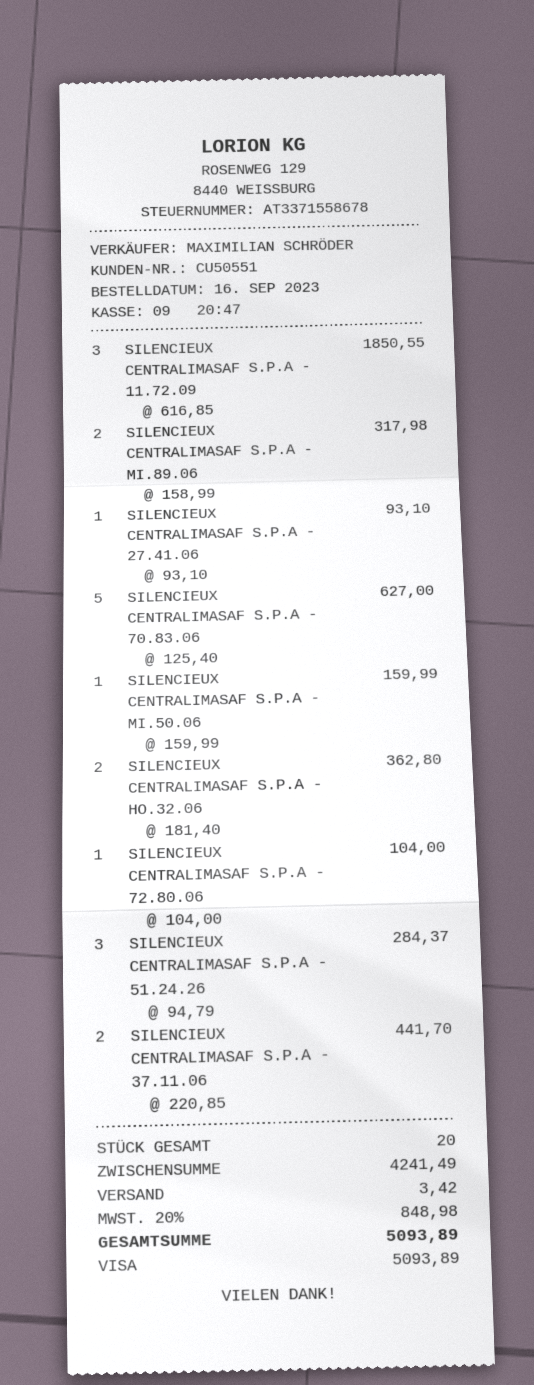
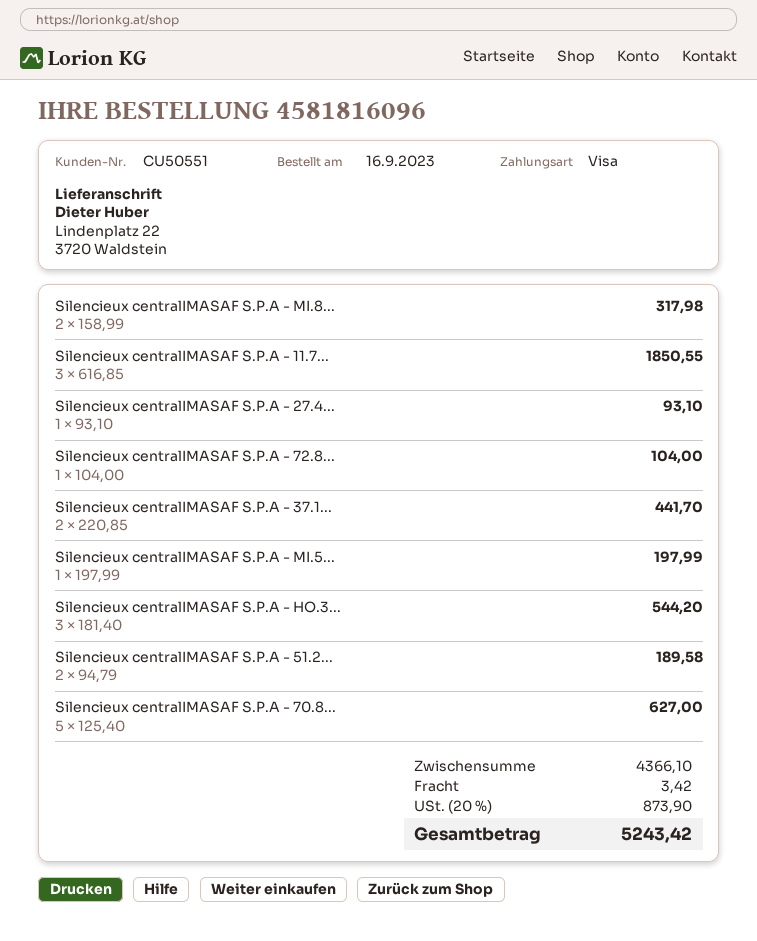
SILENCIEUX CENTRALIMASAF S.P.A - MI.50.06: 1 x 159.99 = 159.99 -> 1 x 197.99 = 197.99
SILENCIEUX CENTRALIMASAF S.P.A - HO.32.06: 2 x 181.40 = 362.80 -> 3 x 181.40 = 544.20
SILENCIEUX CENTRALIMASAF S.P.A - 51.24.26: 3 x 94.79 = 284.37 -> 2 x 94.79 = 189.58
subtotal: 4241.49 -> 4366.10
tax: 20% = 848.98 -> 20% = 873.90
total: 5093.89 -> 5243.42

